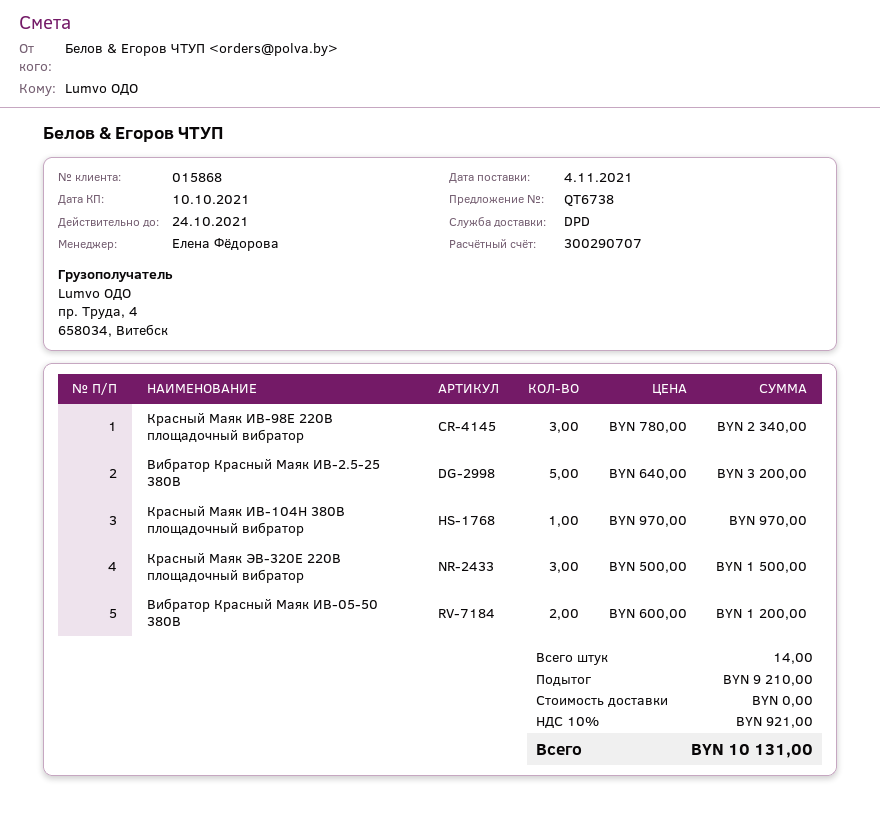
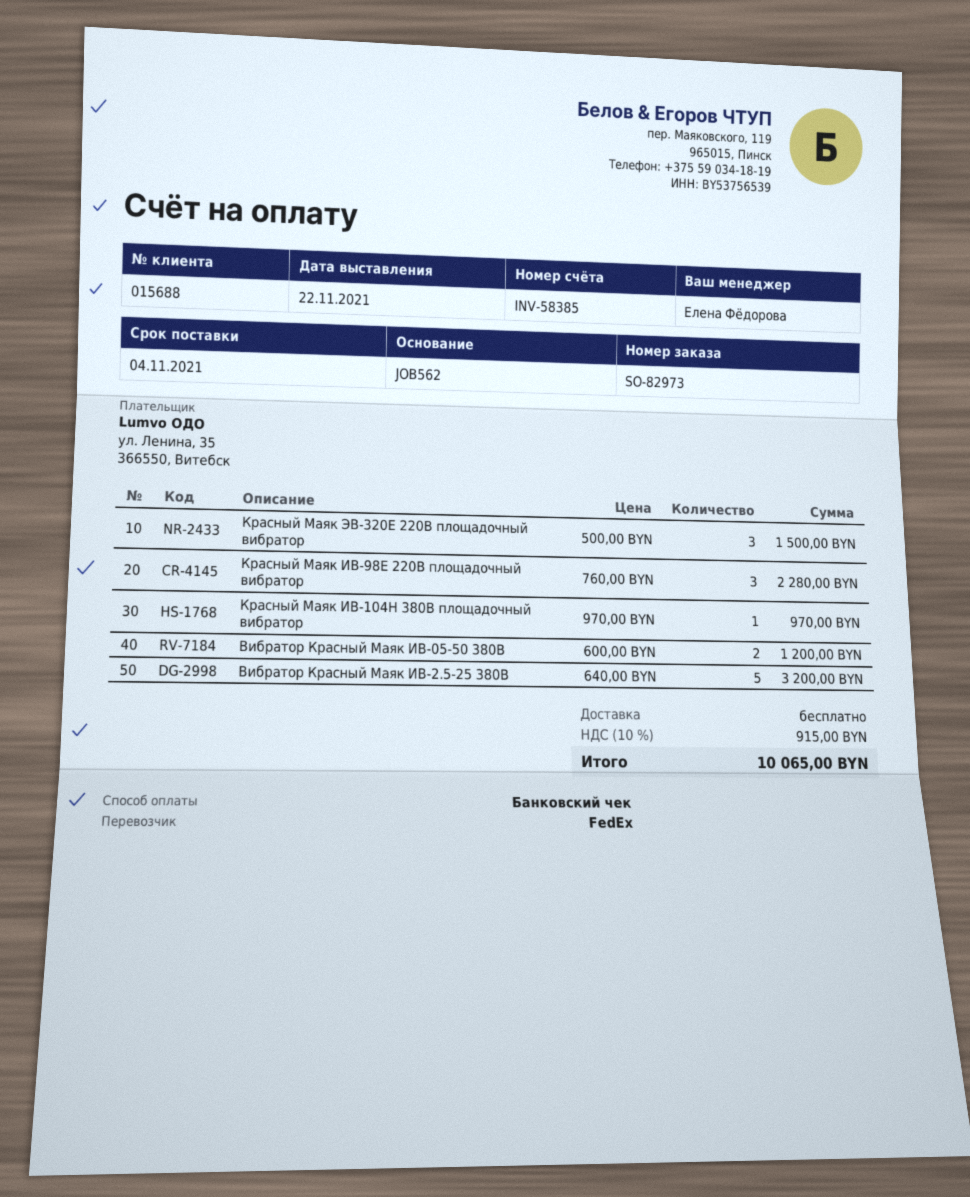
customer number: 015868 -> 015688
shipping method: DPD -> FedEx
Красный Маяк ИВ-98Е 220В площадочный вибратор: 3 x 780.00 = 2340.00 -> 3 x 760.00 = 2280.00
tax: 10% = 921.00 -> 10% = 915.00
total: 10131.00 -> 10065.00

